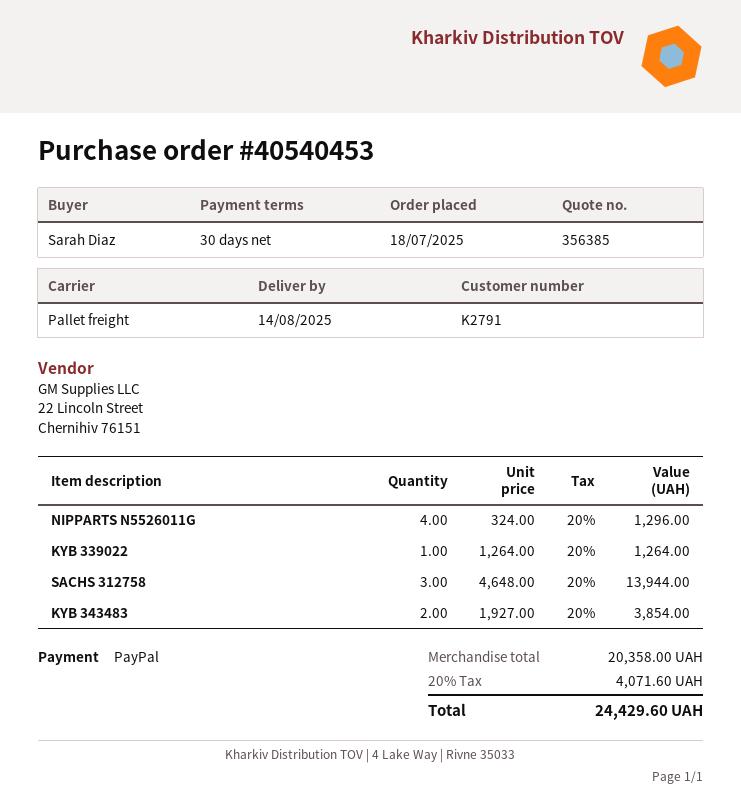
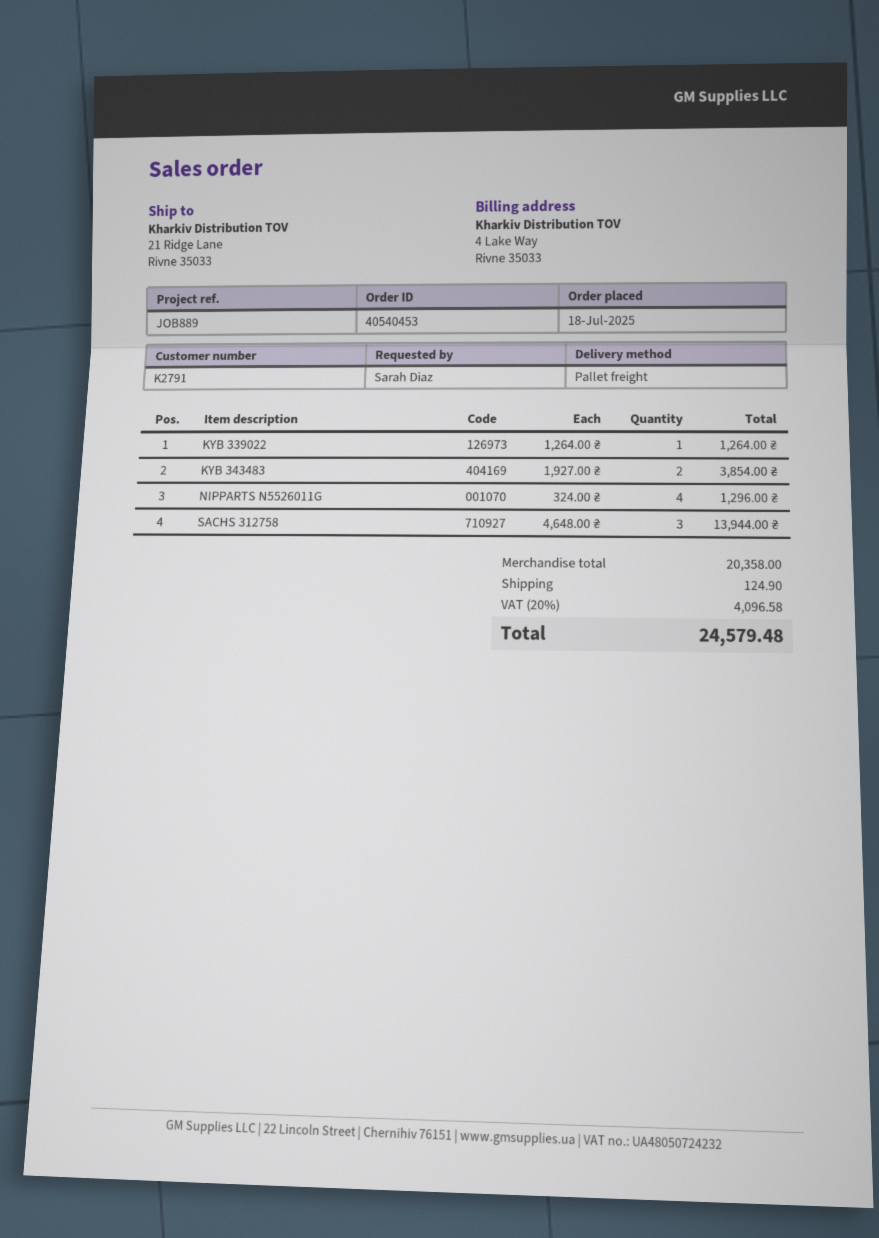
shipping: none -> 124.90
tax: 20% = 4071.60 -> 20% = 4096.58
total: 24429.60 -> 24579.48

